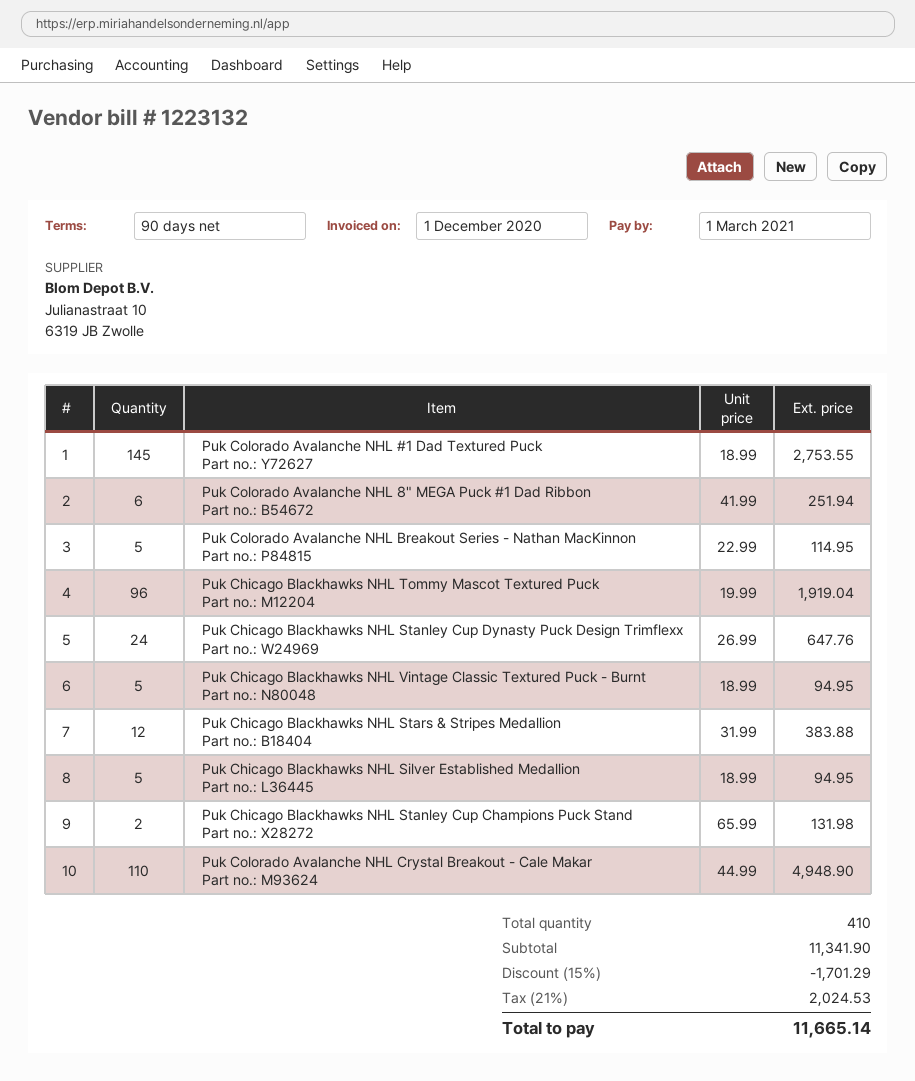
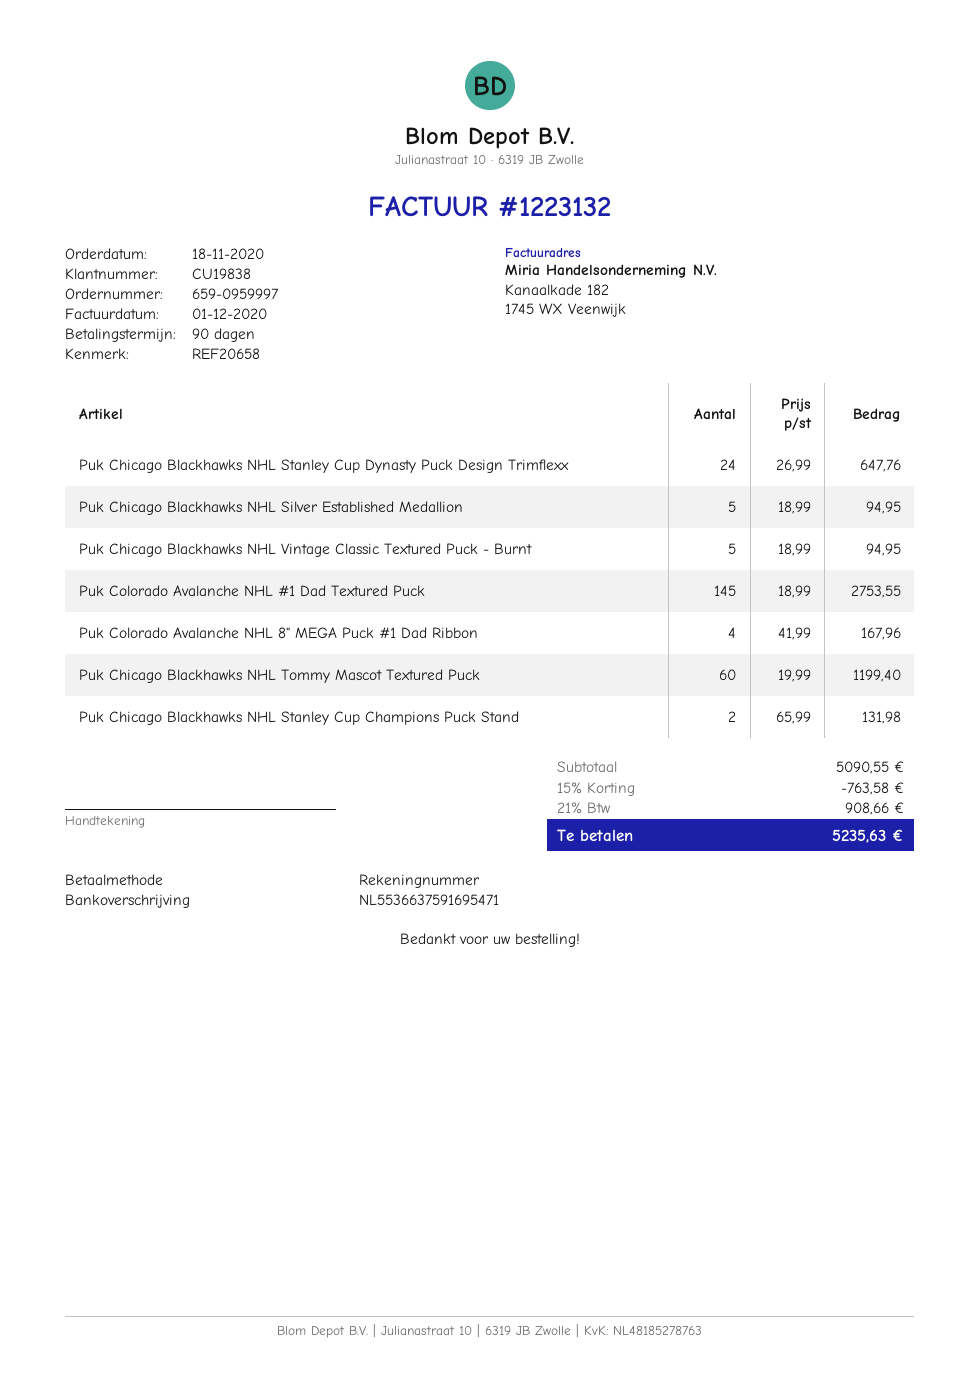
Puk Colorado Avalanche NHL 8" MEGA Puck #1 Dad Ribbon: 6 x 41.99 = 251.94 -> 4 x 41.99 = 167.96
Puk Colorado Avalanche NHL Breakout Series - Nathan MacKinnon: 5 x 22.99 = 114.95 -> none
Puk Chicago Blackhawks NHL Tommy Mascot Textured Puck: 96 x 19.99 = 1919.04 -> 60 x 19.99 = 1199.40
Puk Chicago Blackhawks NHL Stars & Stripes Medallion: 12 x 31.99 = 383.88 -> none
Puk Colorado Avalanche NHL Crystal Breakout - Cale Makar: 110 x 44.99 = 4948.90 -> none
subtotal: 11341.90 -> 5090.55
discount: 15% = 1701.29 -> 15% = 763.58
tax: 21% = 2024.53 -> 21% = 908.66
total: 11665.14 -> 5235.63

